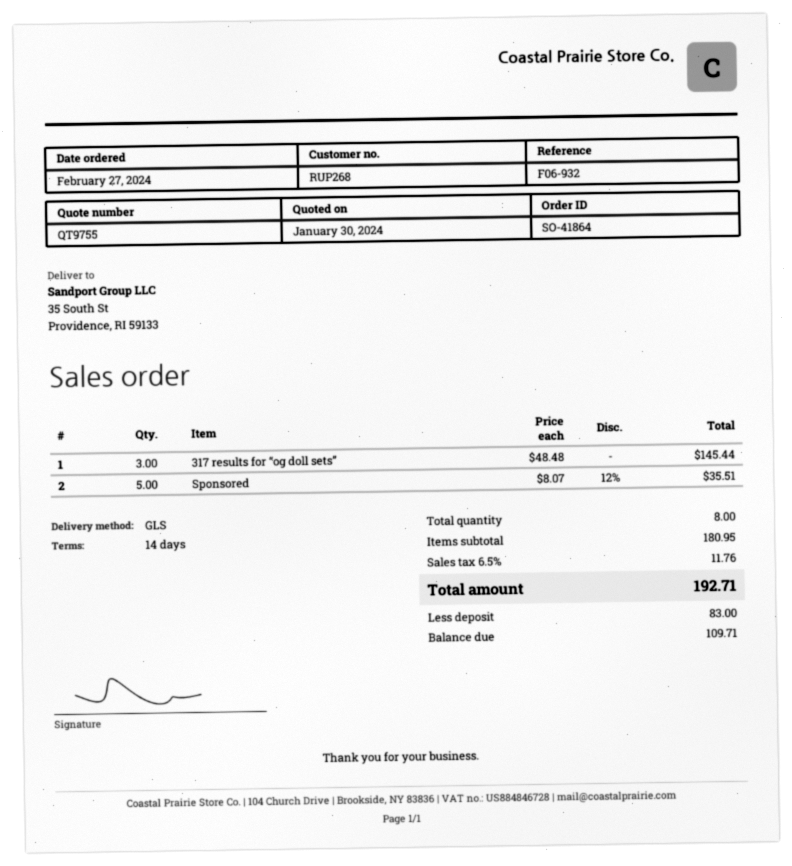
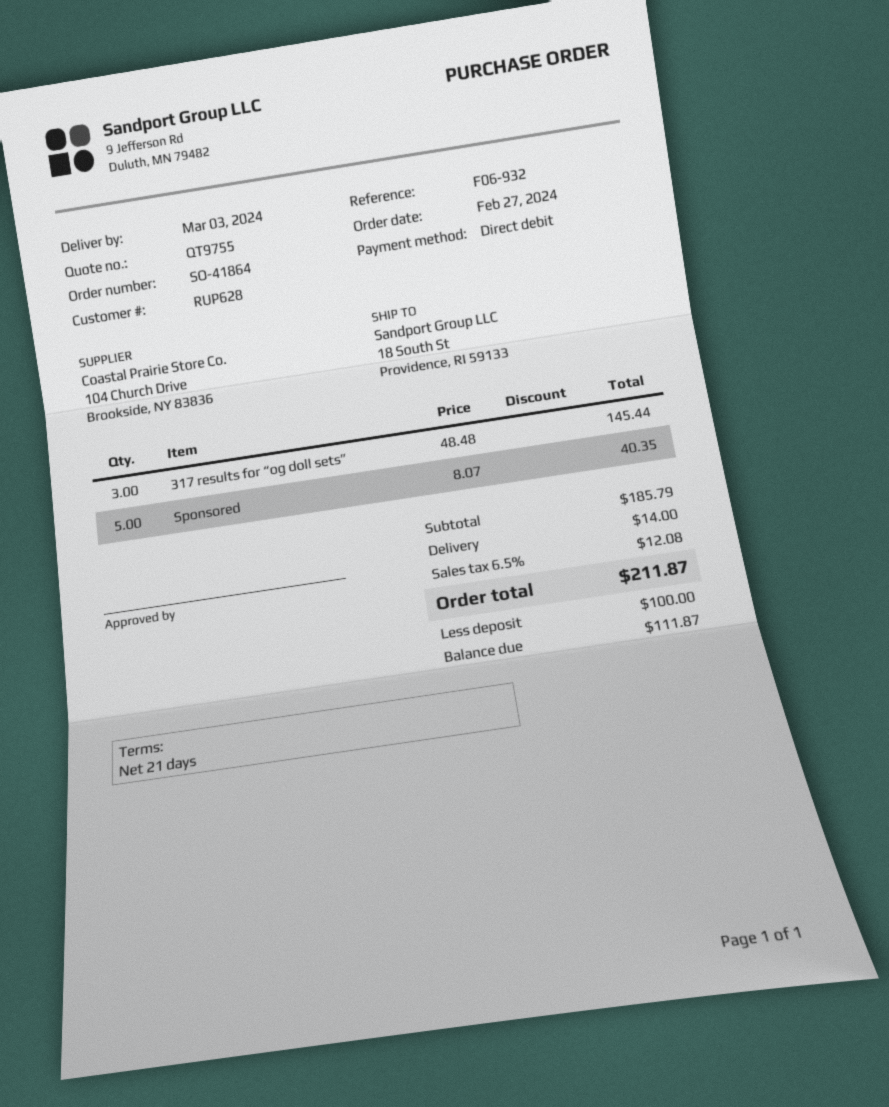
payment terms: 14 days -> 21 days
customer number: RUP268 -> RUP628
ship to: 35 South St, Providence, RI 59133 -> 18 South St, Providence, RI 59133
Sponsored: 5 x 8.07 - 12% = 35.51 -> 5 x 8.07 = 40.35
subtotal: 180.95 -> 185.79
shipping: none -> 14.00
tax: 6.5% = 11.76 -> 6.5% = 12.08
total: 192.71 -> 211.87
deposit: 83.00 -> 100.00
balance: 109.71 -> 111.87

